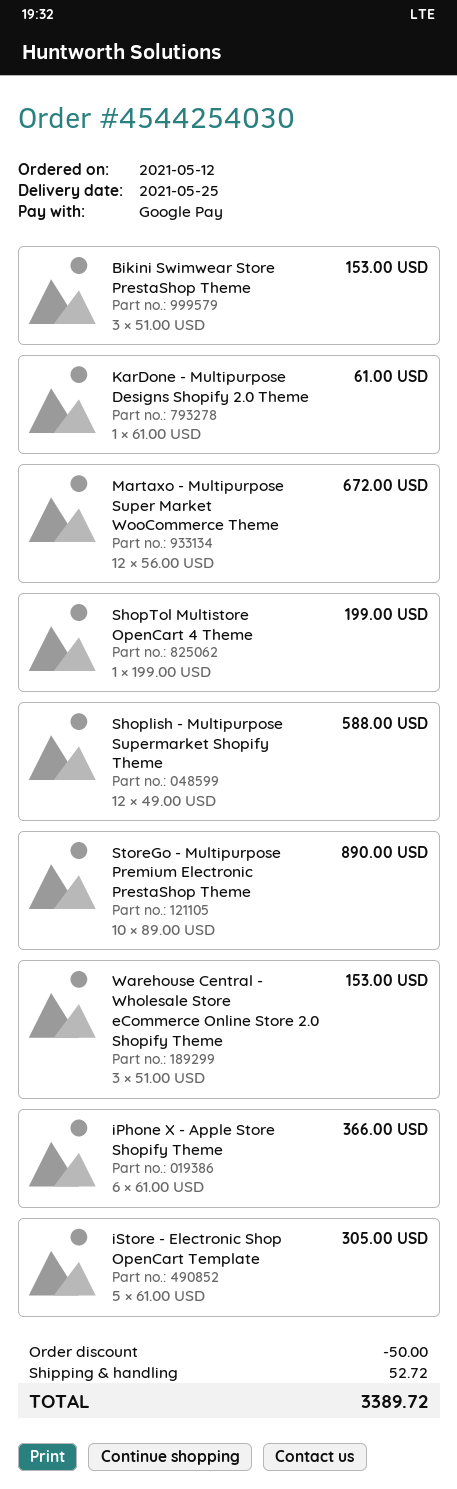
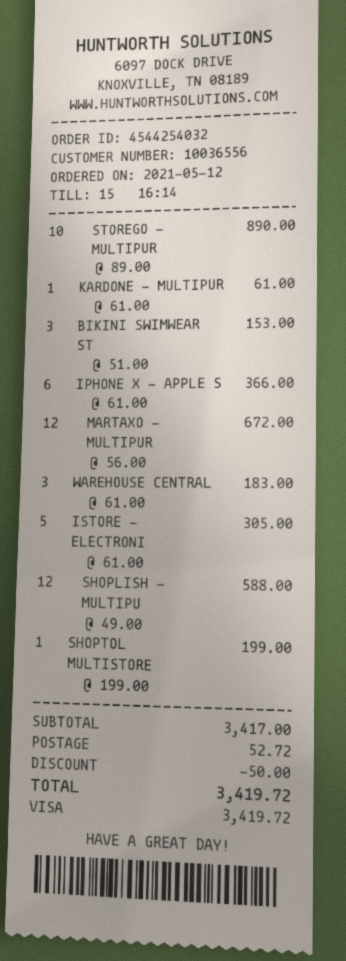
order number: 4544254030 -> 4544254032
payment method: Google Pay -> Visa
Warehouse Central - Wholesale Store eCommerce Online Store 2.0 Shopify Theme: 3 x 51.00 = 153.00 -> 3 x 61.00 = 183.00
total: 3389.72 -> 3419.72

